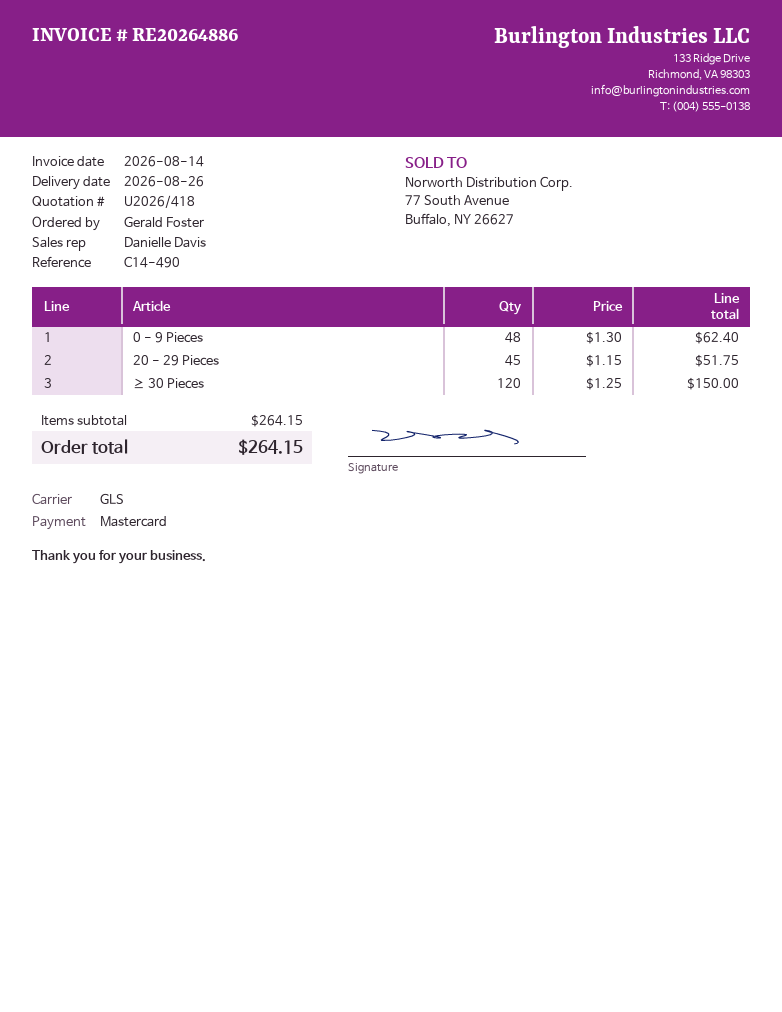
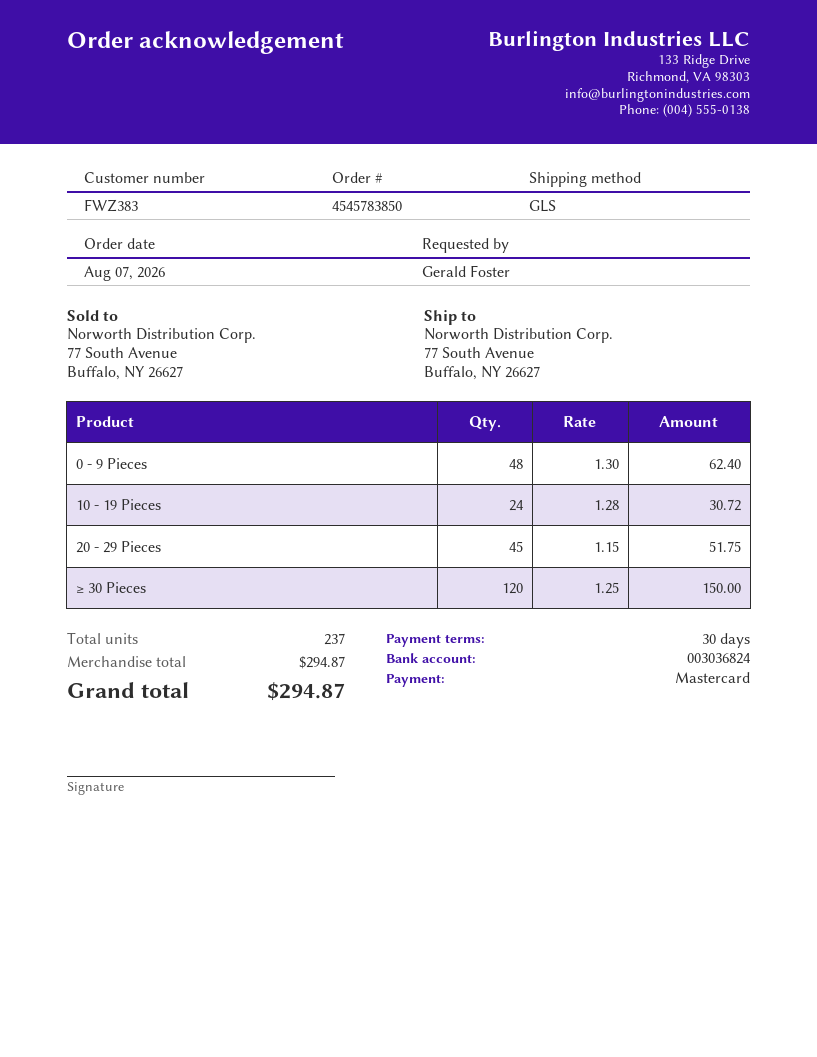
10 - 19 Pieces: none -> 24 x 1.28 = 30.72
subtotal: 264.15 -> 294.87
total: 264.15 -> 294.87

